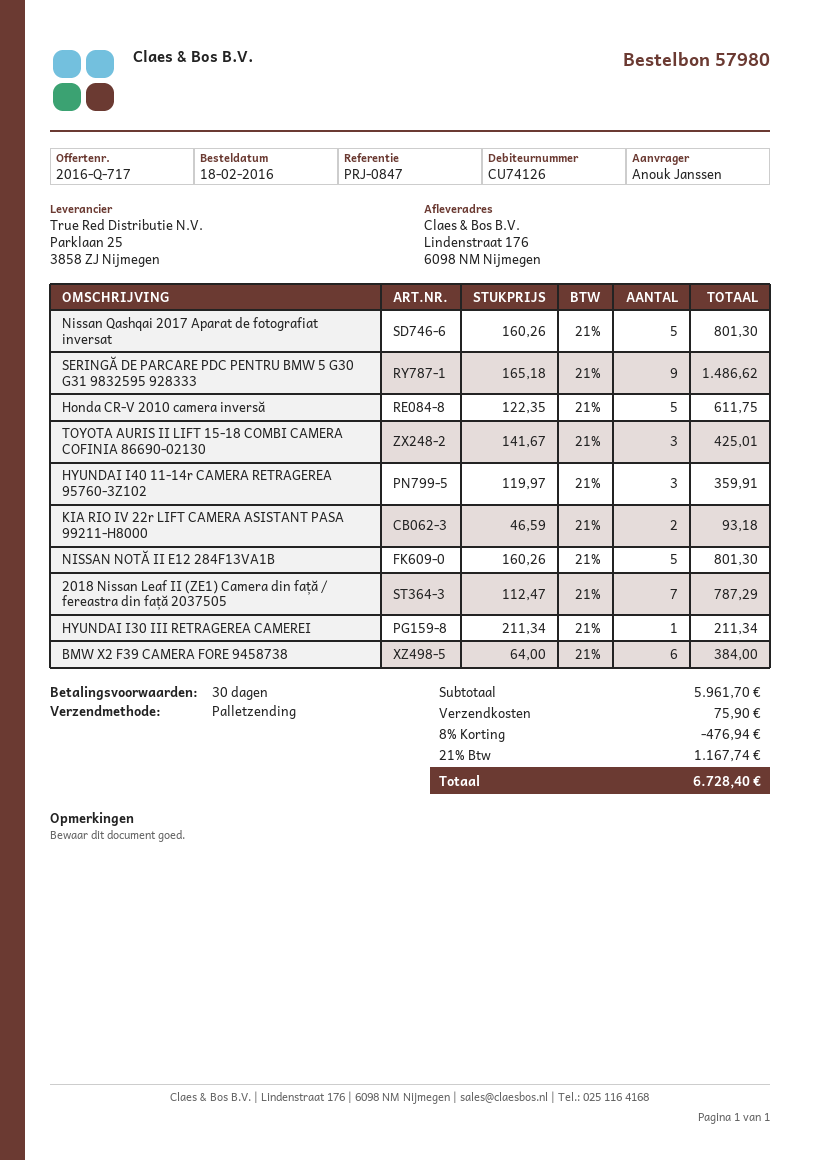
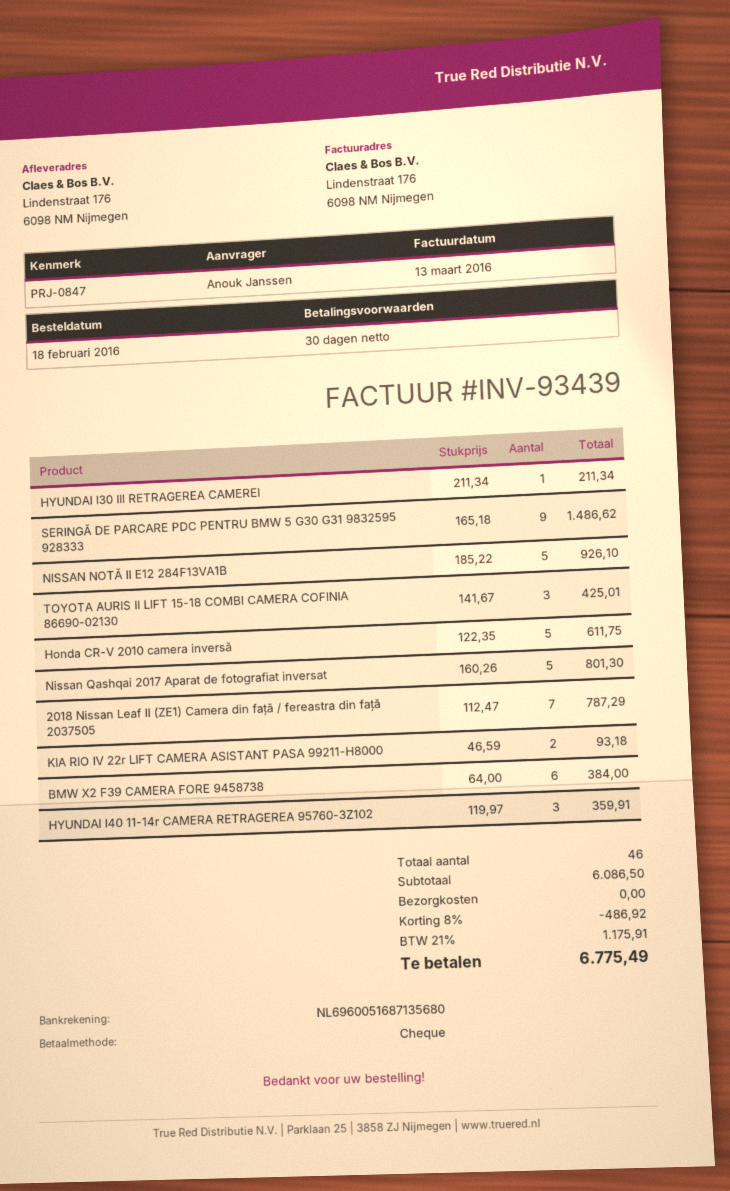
NISSAN NOTĂ II E12 284F13VA1B: 5 x 160.26 = 801.30 -> 5 x 185.22 = 926.10
subtotal: 5961.70 -> 6086.50
discount: 8% = 476.94 -> 8% = 486.92
shipping: 75.90 -> 0.00
tax: 21% = 1167.74 -> 21% = 1175.91
total: 6728.40 -> 6775.49

